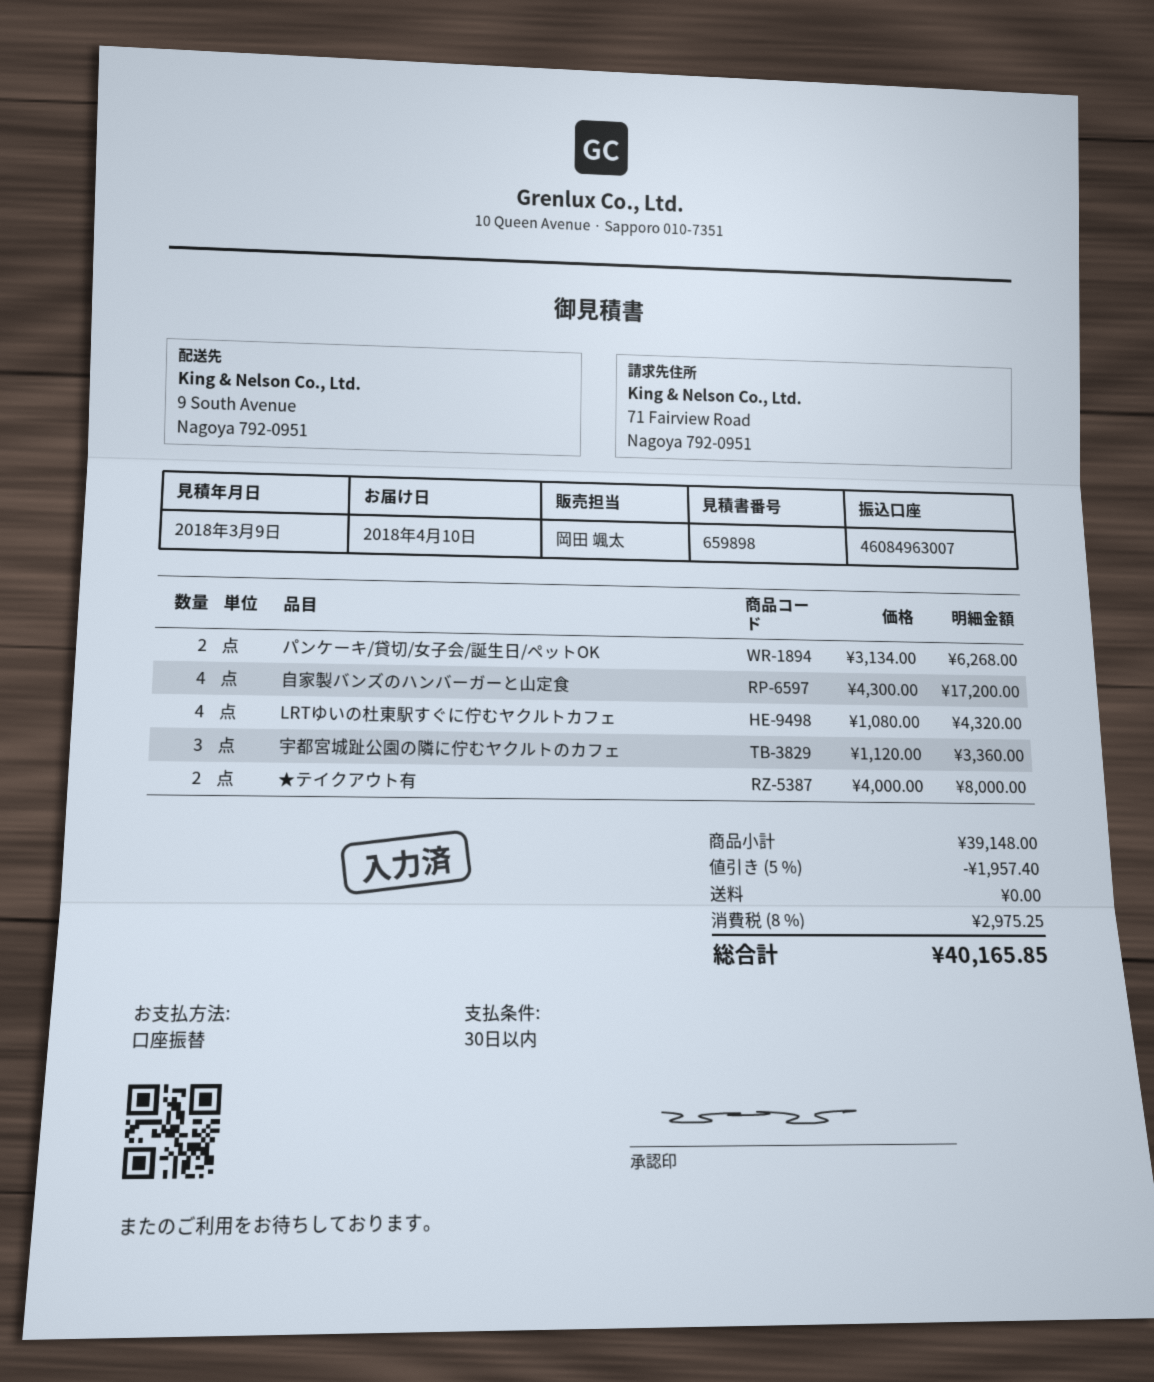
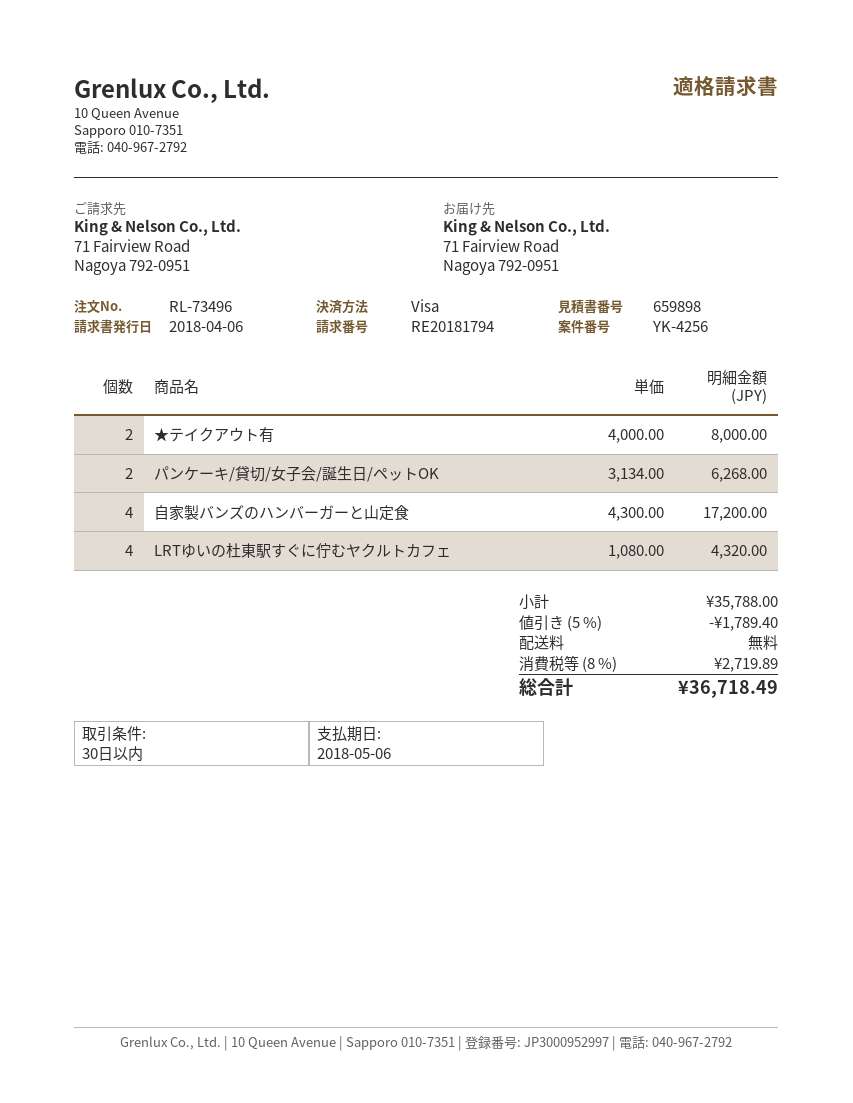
payment method: direct debit -> Visa
ship to: 9 South Avenue, Nagoya 792-0951 -> 71 Fairview Road, Nagoya 792-0951
宇都宮城趾公園の隣に佇むヤクルトのカフェ: 3 x 1120.00 = 3360.00 -> none
subtotal: 39148.00 -> 35788.00
discount: 5% = 1957.40 -> 5% = 1789.40
tax: 8% = 2975.25 -> 8% = 2719.89
total: 40165.85 -> 36718.49

